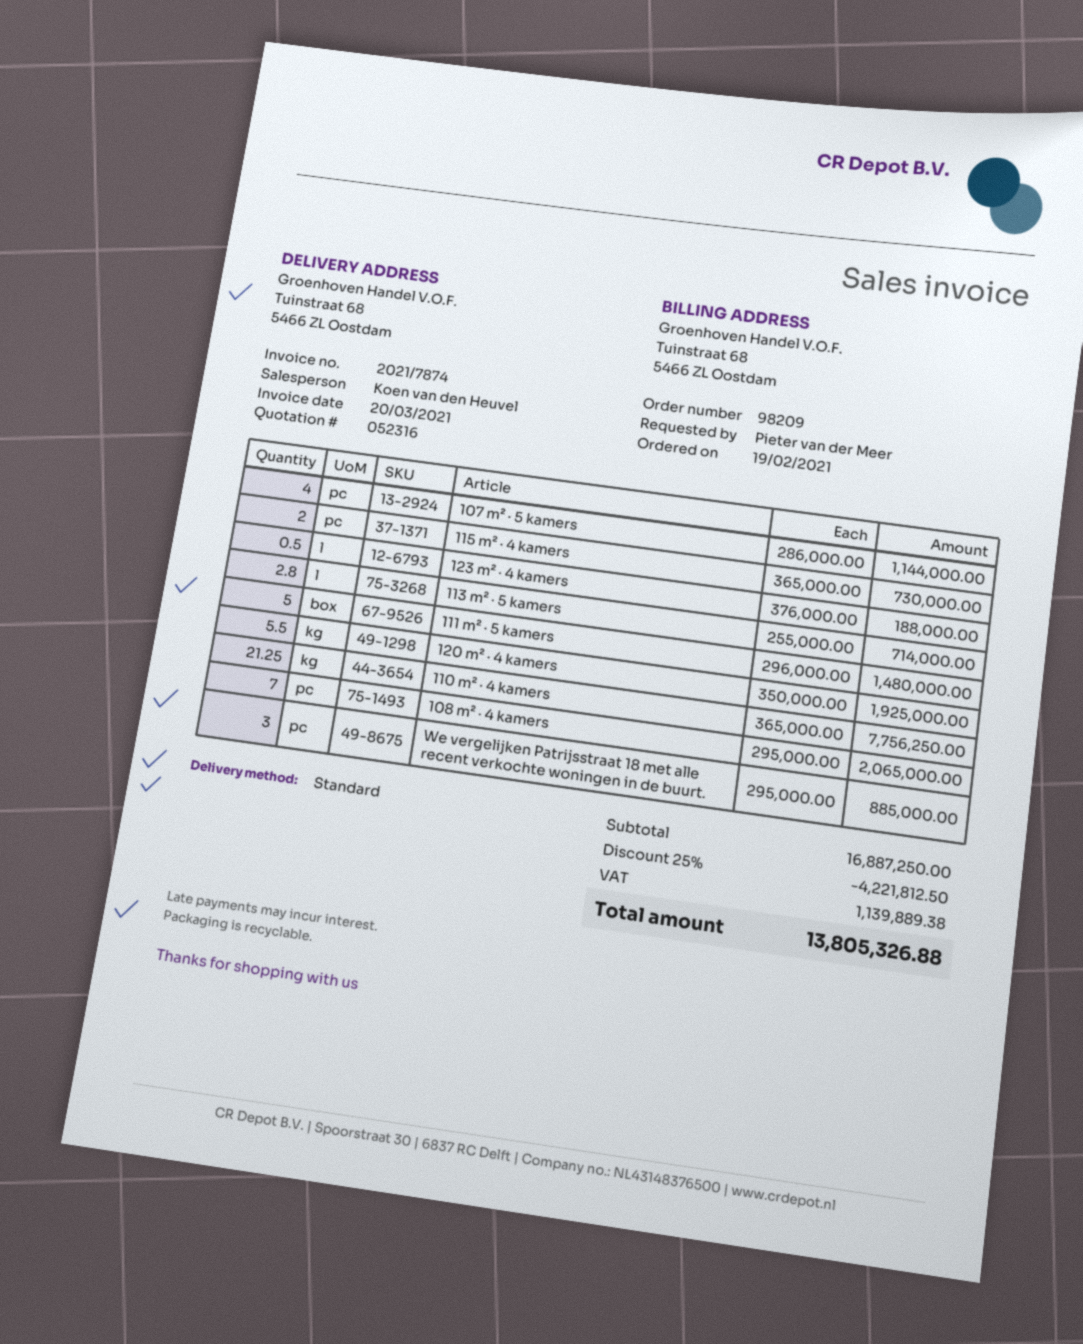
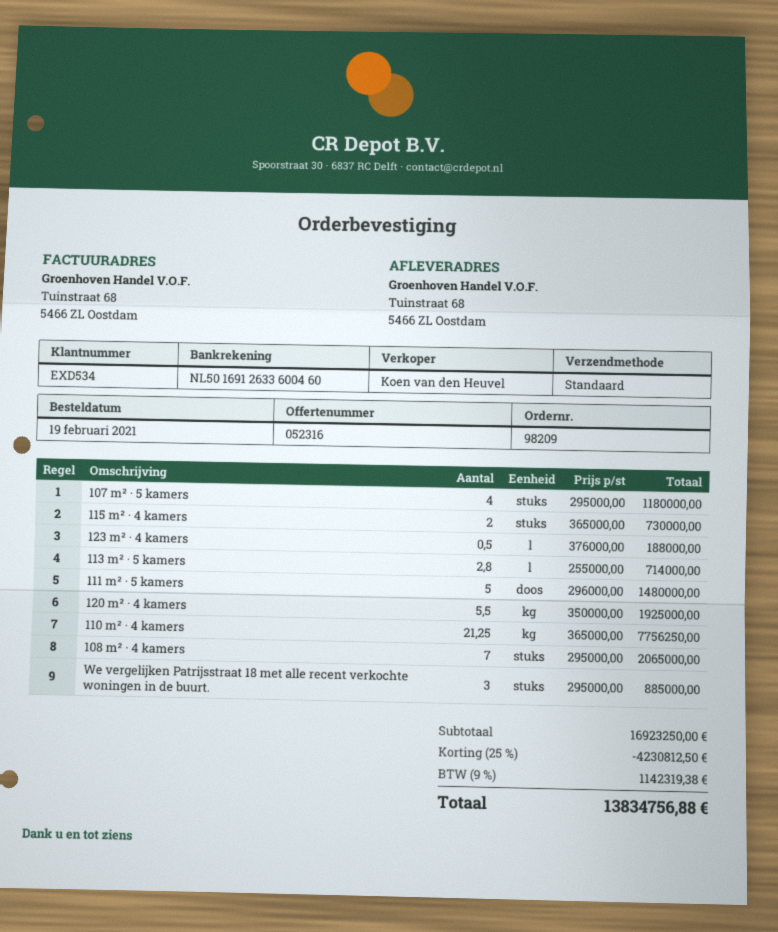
107 m² · 5 kamers: 4 x 286000.00 = 1144000.00 -> 4 x 295000.00 = 1180000.00
subtotal: 16887250.00 -> 16923250.00
discount: 25% = 4221812.50 -> 25% = 4230812.50
tax: 1139889.38 -> 1142319.38
total: 13805326.88 -> 13834756.88

